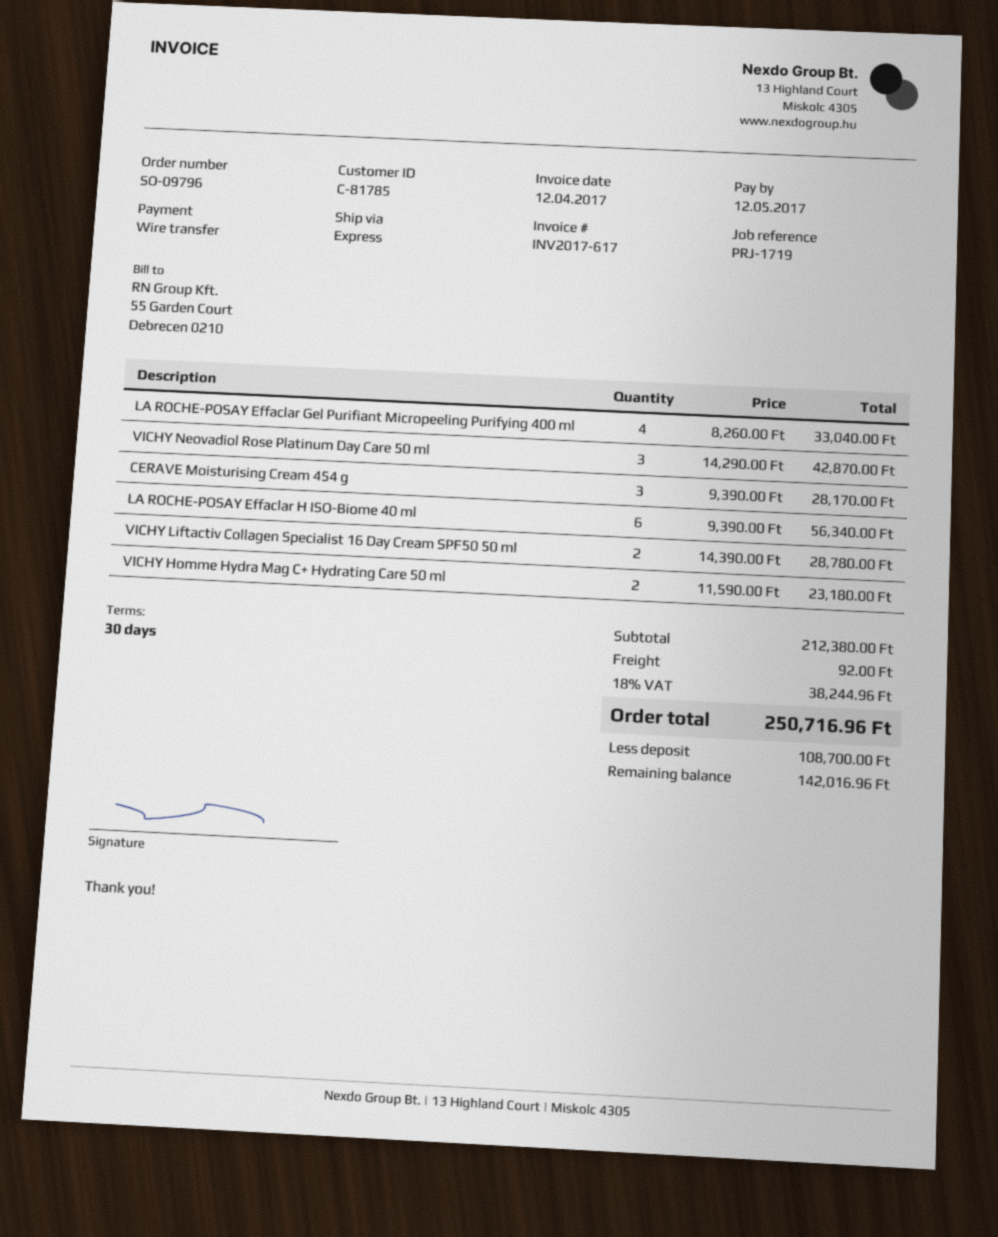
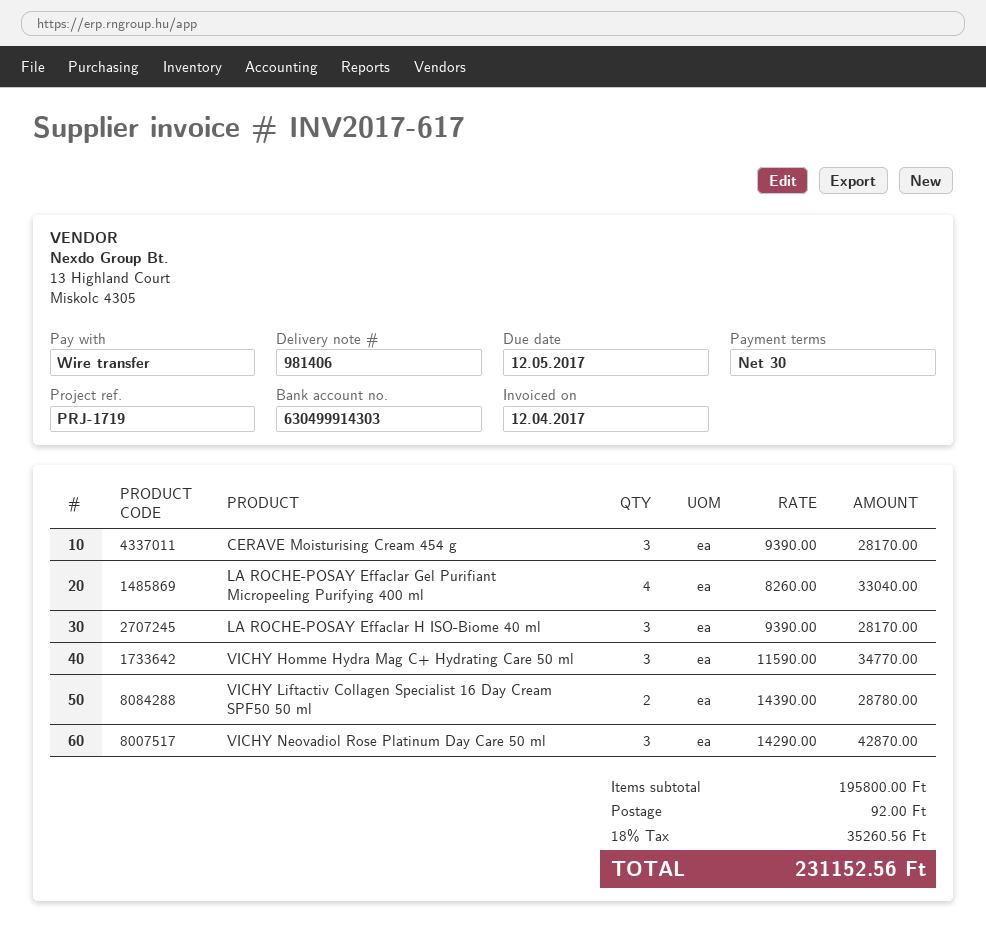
LA ROCHE-POSAY Effaclar H ISO-Biome 40 ml: 6 x 9390.00 = 56340.00 -> 3 x 9390.00 = 28170.00
VICHY Homme Hydra Mag C+ Hydrating Care 50 ml: 2 x 11590.00 = 23180.00 -> 3 x 11590.00 = 34770.00
subtotal: 212380.00 -> 195800.00
tax: 18% = 38244.96 -> 18% = 35260.56
total: 250716.96 -> 231152.56

